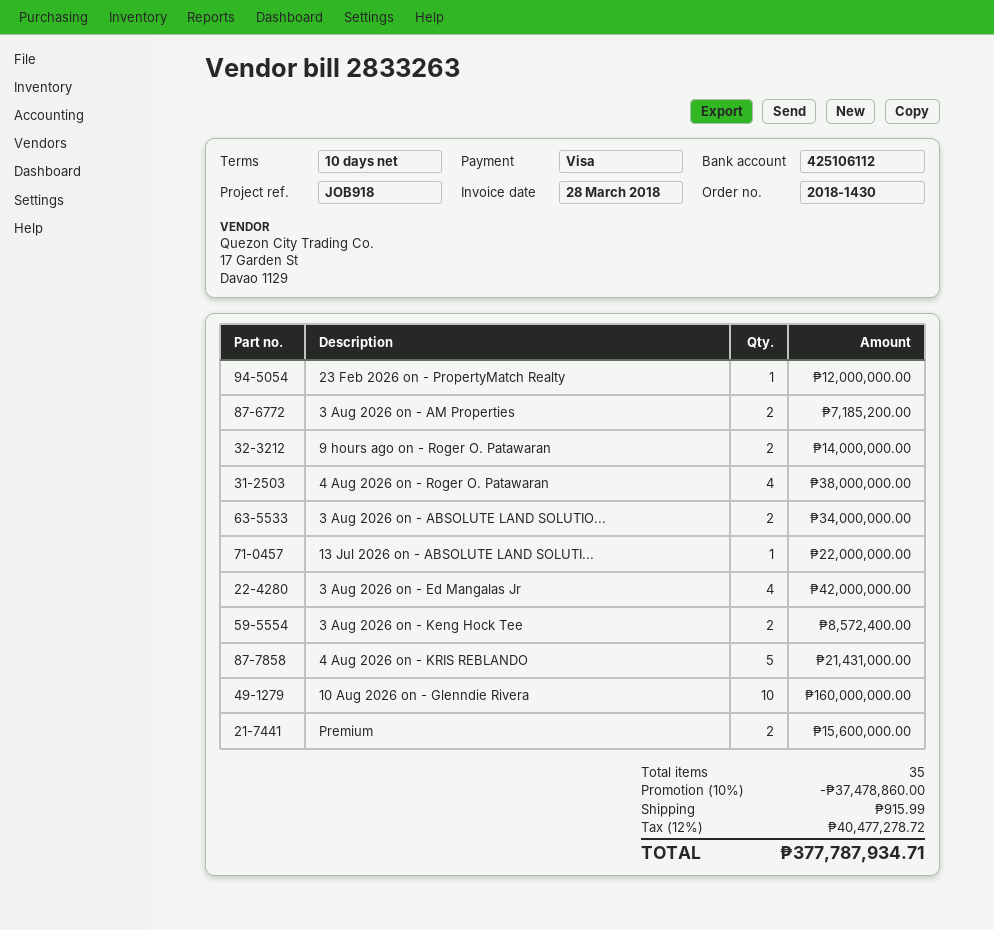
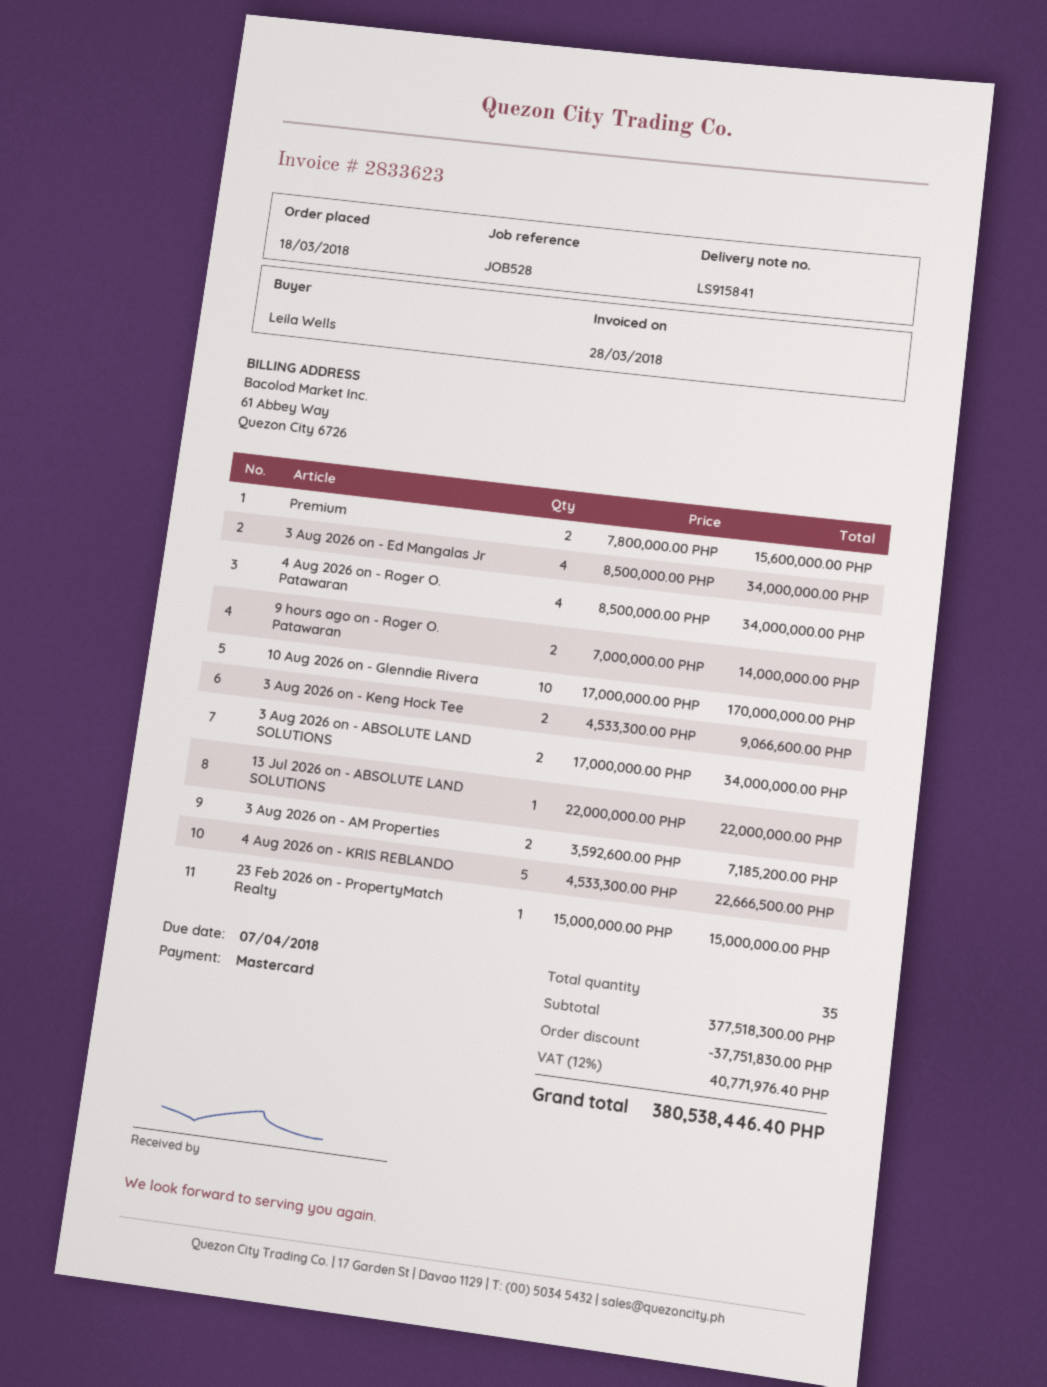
invoice number: 2833263 -> 2833623
reference: JOB918 -> JOB528
payment method: Visa -> Mastercard
23 Feb 2026 on - PropertyMatch Realty: 1 for 12000000.00 -> 1 for 15000000.00
4 Aug 2026 on - Roger O. Patawaran: 4 for 38000000.00 -> 4 for 34000000.00
3 Aug 2026 on - Ed Mangalas Jr: 4 for 42000000.00 -> 4 for 34000000.00
3 Aug 2026 on - Keng Hock Tee: 2 for 8572400.00 -> 2 for 9066600.00
4 Aug 2026 on - KRIS REBLANDO: 5 for 21431000.00 -> 5 for 22666500.00
10 Aug 2026 on - Glenndie Rivera: 10 for 160000000.00 -> 10 for 170000000.00
discount: 37478860.00 -> 37751830.00
shipping: 915.99 -> none
tax: 12% = 40477278.72 -> 12% = 40771976.40
total: 377787934.71 -> 380538446.40

